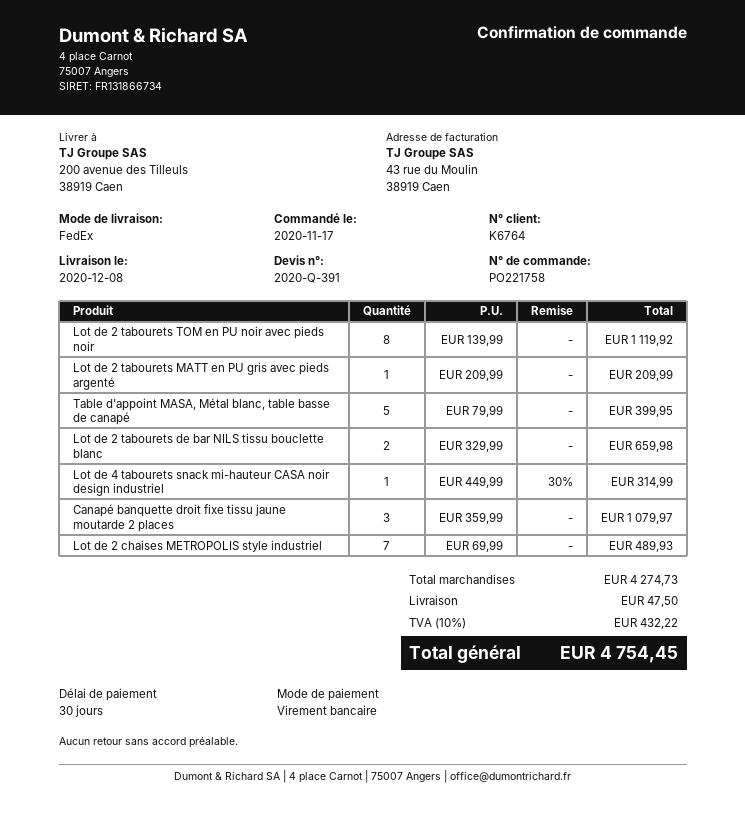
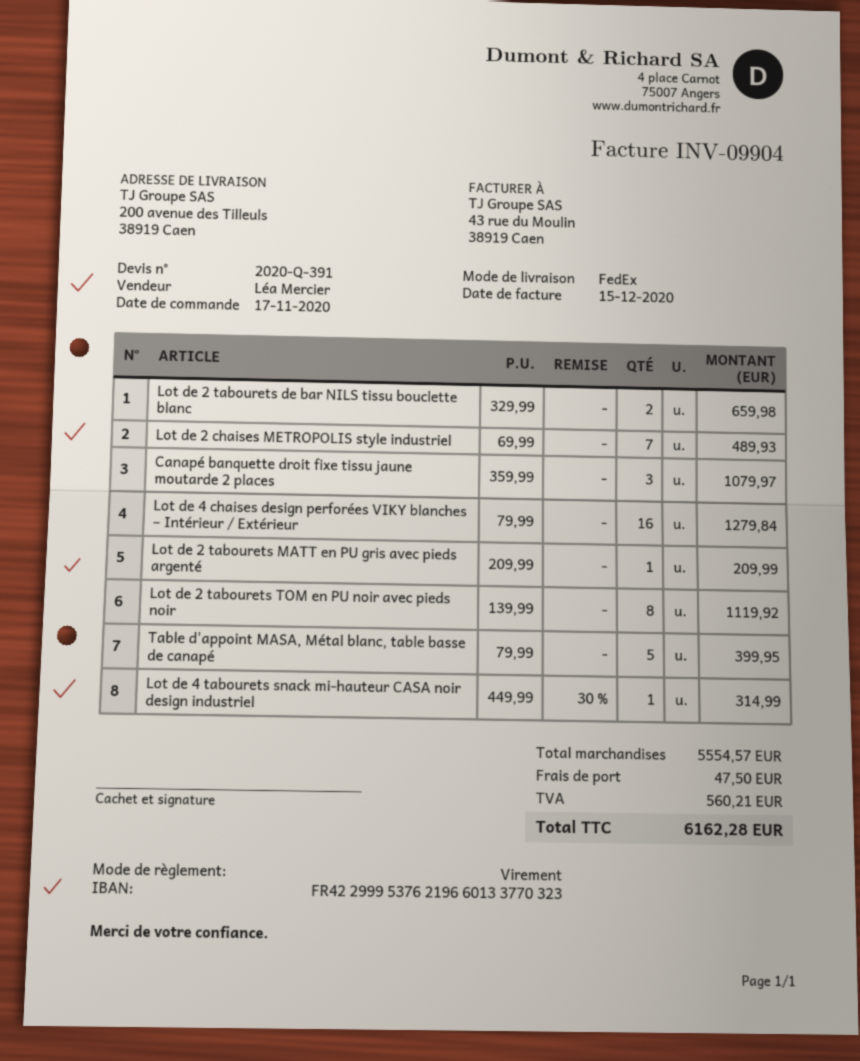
Lot de 4 chaises design perforées VIKY blanches – Intérieur / Extérieur: none -> 16 x 79.99 = 1279.84
subtotal: 4274.73 -> 5554.57
tax: 432.22 -> 560.21
total: 4754.45 -> 6162.28

